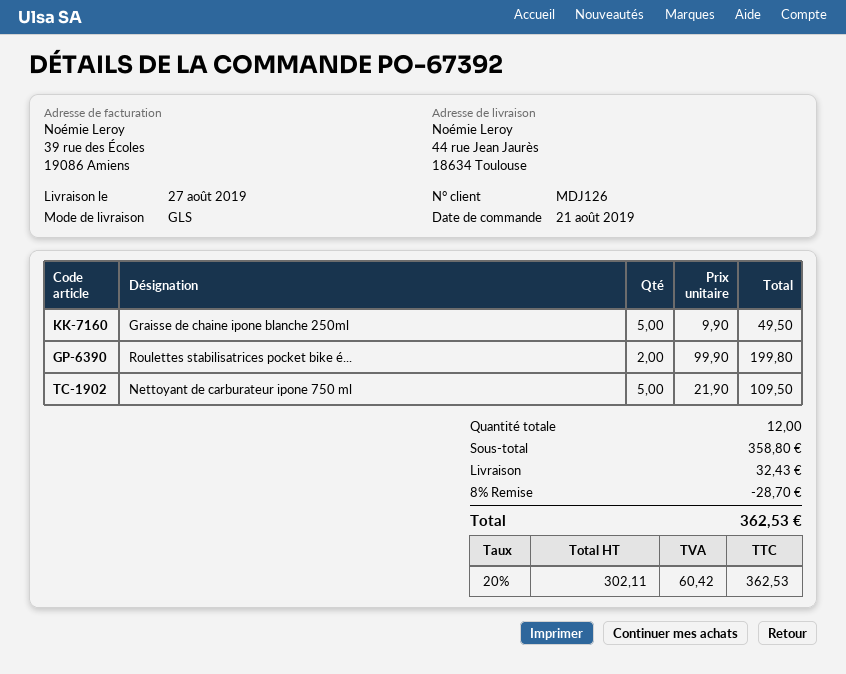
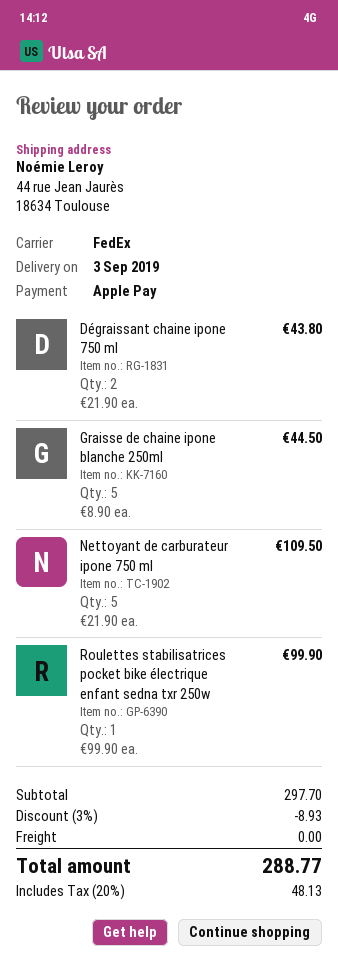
delivery date: 2019-08-27 -> 2019-09-03
shipping method: GLS -> FedEx
Graisse de chaine ipone blanche 250ml: 5 x 9.90 = 49.50 -> 5 x 8.90 = 44.50
Roulettes stabilisatrices pocket bike é...: 2 x 99.90 = 199.80 -> 1 x 99.90 = 99.90
Dégraissant chaine ipone 750 ml: none -> 2 x 21.90 = 43.80
subtotal: 358.80 -> 297.70
discount: 8% = 28.70 -> 3% = 8.93
shipping: 32.43 -> 0.00
tax: 20% = 60.42 -> 20% = 48.13
total: 362.53 -> 288.77

